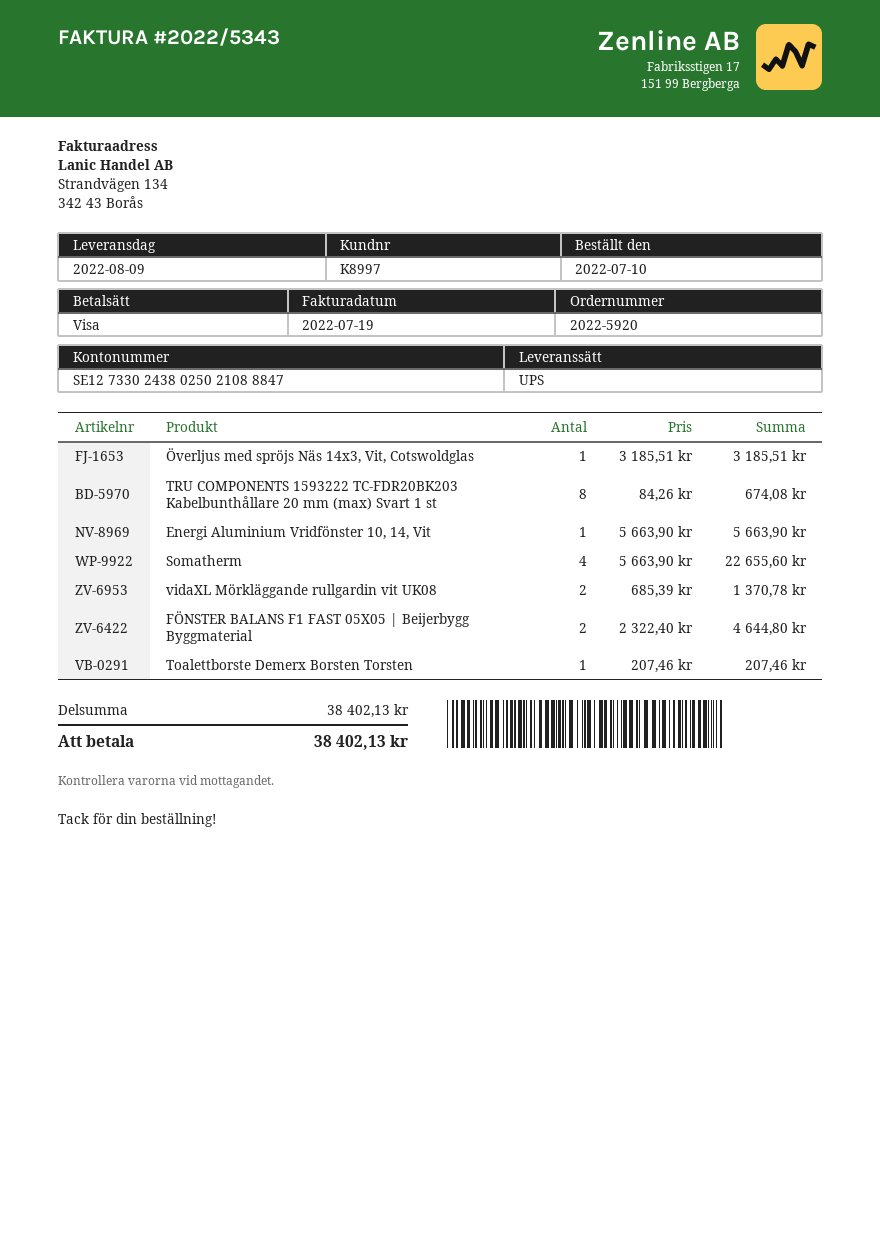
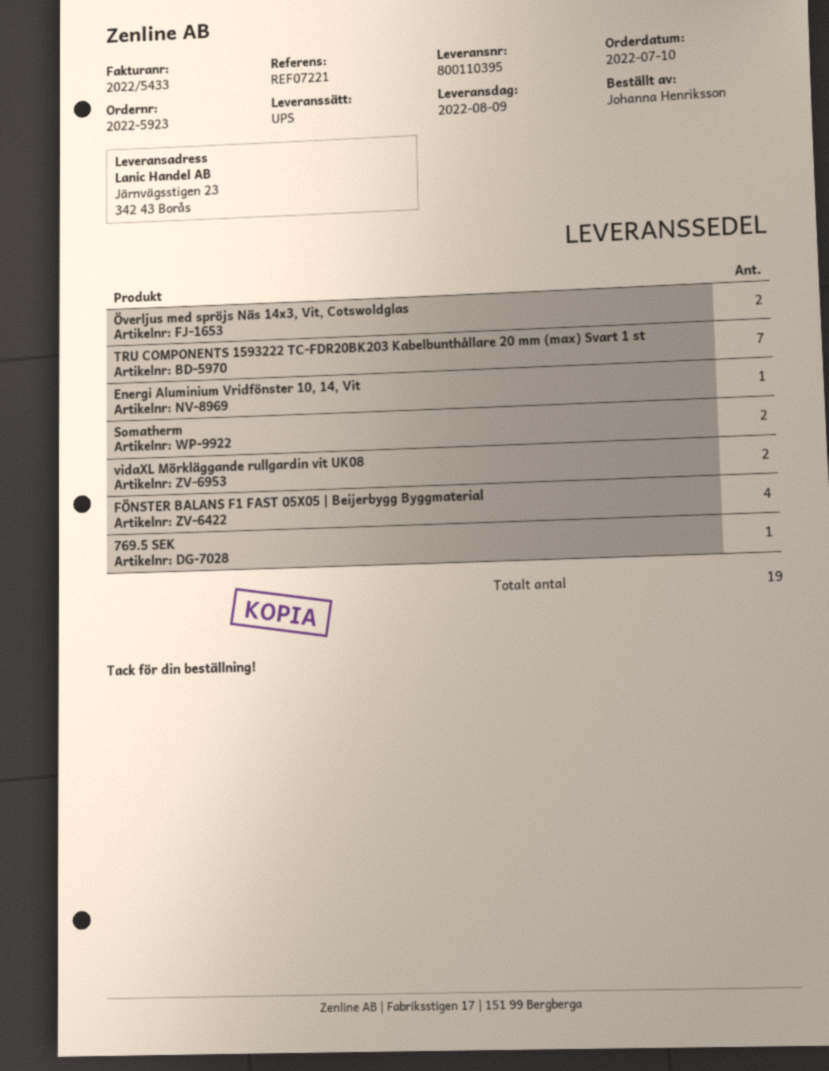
order number: 2022-5920 -> 2022-5923
invoice number: 2022/5343 -> 2022/5433
Överljus med spröjs Näs 14x3, Vit, Cotswoldglas: 1 -> 2
TRU COMPONENTS 1593222 TC-FDR20BK203 Kabelbunthållare 20 mm (max) Svart 1 st: 8 -> 7
Somatherm: 4 -> 2
FÖNSTER BALANS F1 FAST 05X05 | Beijerbygg Byggmaterial: 2 -> 4
Toalettborste Demerx Borsten Torsten: 1 -> none
769.5 SEK: none -> 1

